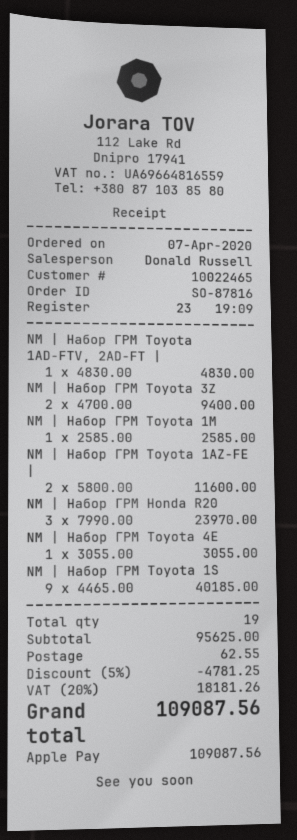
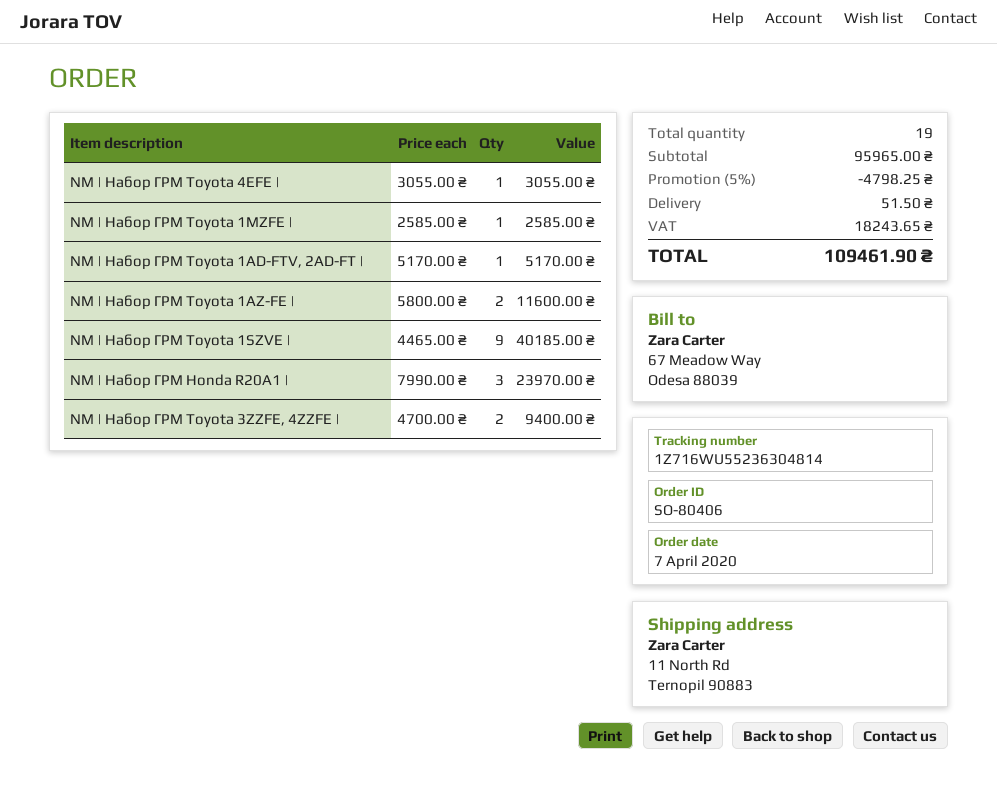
order number: SO-87816 -> SO-80406
NM | Набор ГРМ Toyota 1AD-FTV, 2AD-FT |: 1 x 4830.00 = 4830.00 -> 1 x 5170.00 = 5170.00
subtotal: 95625.00 -> 95965.00
discount: 5% = 4781.25 -> 5% = 4798.25
shipping: 62.55 -> 51.50
tax: 18181.26 -> 18243.65
total: 109087.56 -> 109461.90

